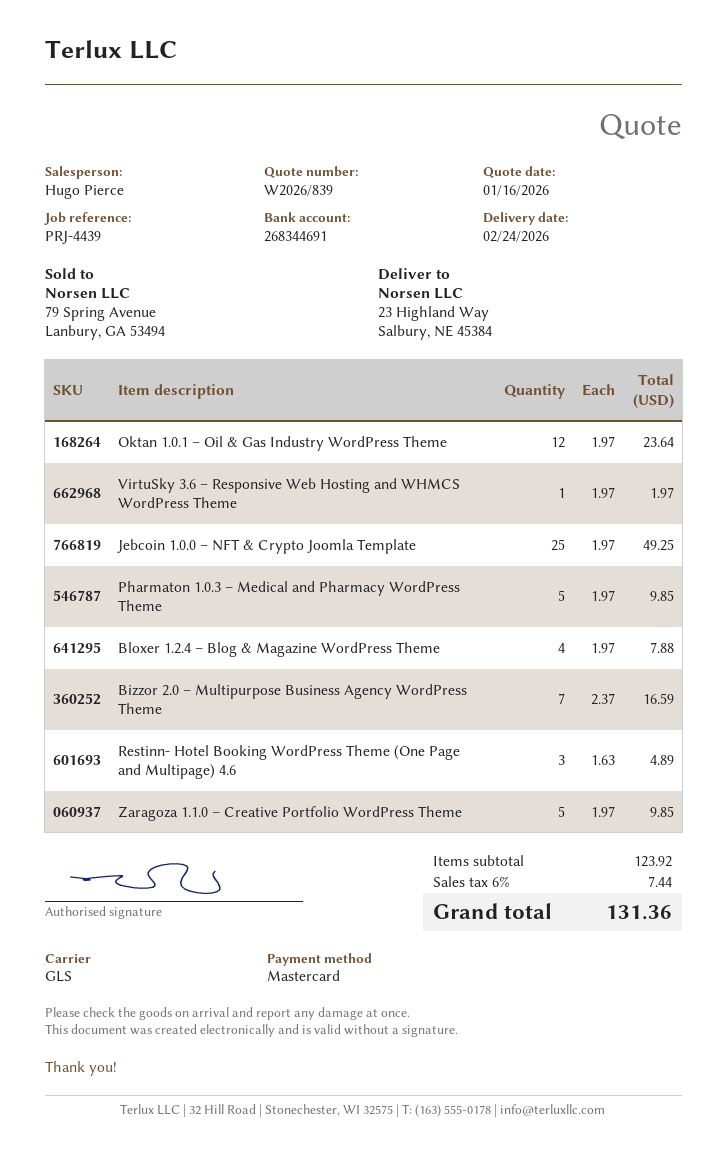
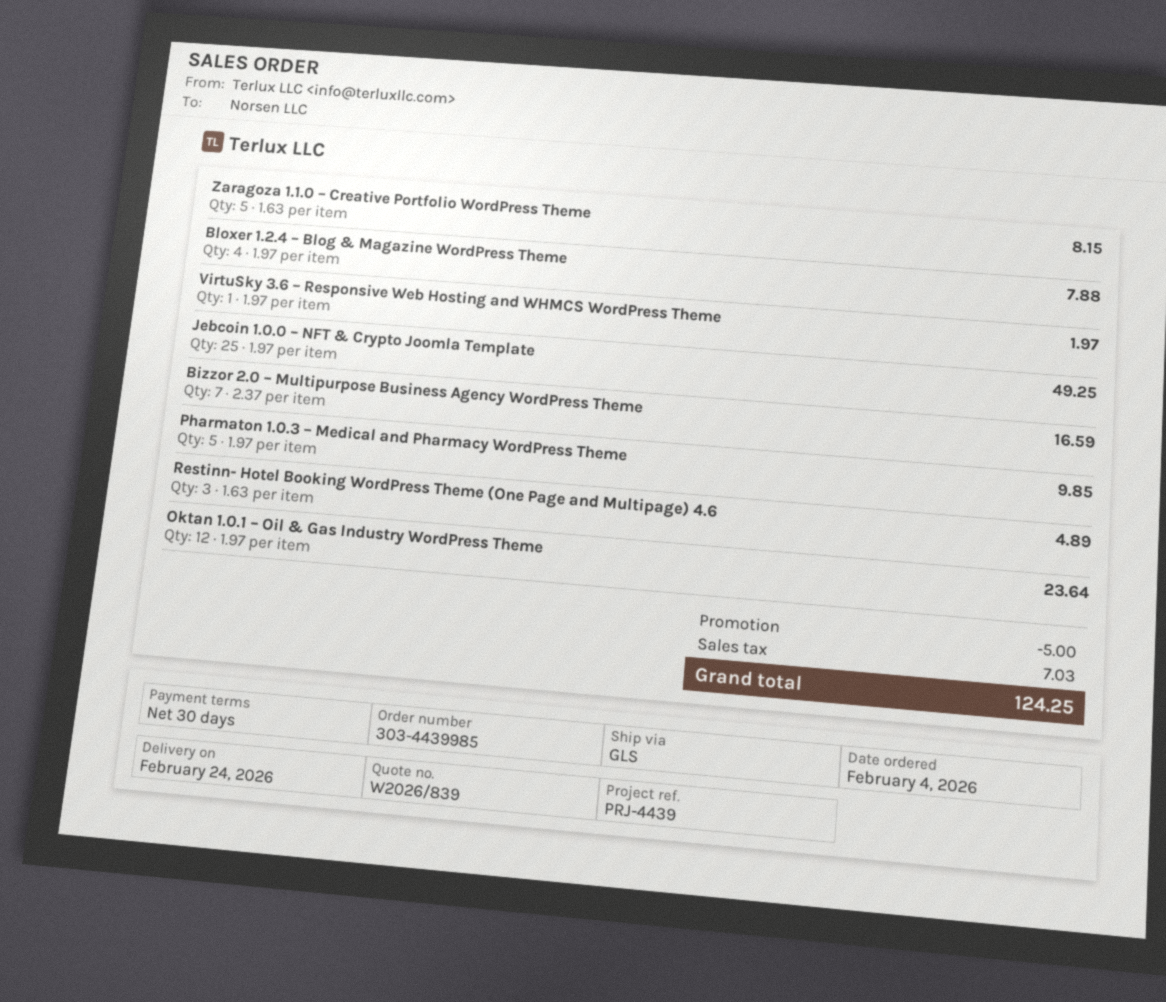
Zaragoza 1.1.0 – Creative Portfolio WordPress Theme: 5 x 1.97 = 9.85 -> 5 x 1.63 = 8.15
discount: none -> 5.00
tax: 7.44 -> 7.03
total: 131.36 -> 124.25

